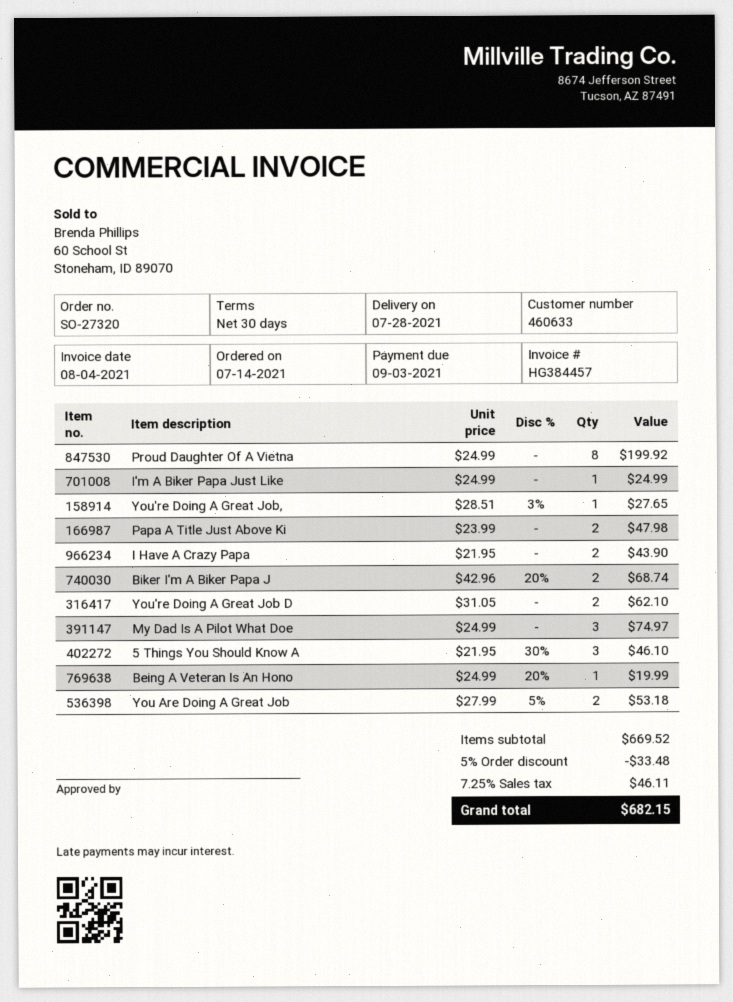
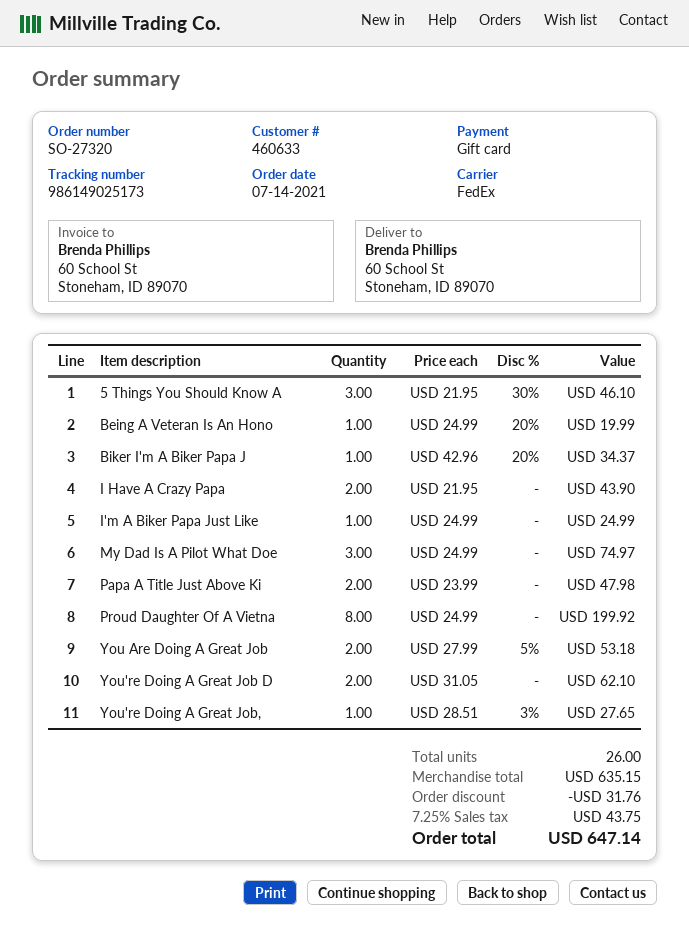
Biker I'm A Biker Papa J: 2 x 42.96 - 20% = 68.74 -> 1 x 42.96 - 20% = 34.37
subtotal: 669.52 -> 635.15
discount: 33.48 -> 31.76
tax: 7.25% = 46.11 -> 7.25% = 43.75
total: 682.15 -> 647.14

